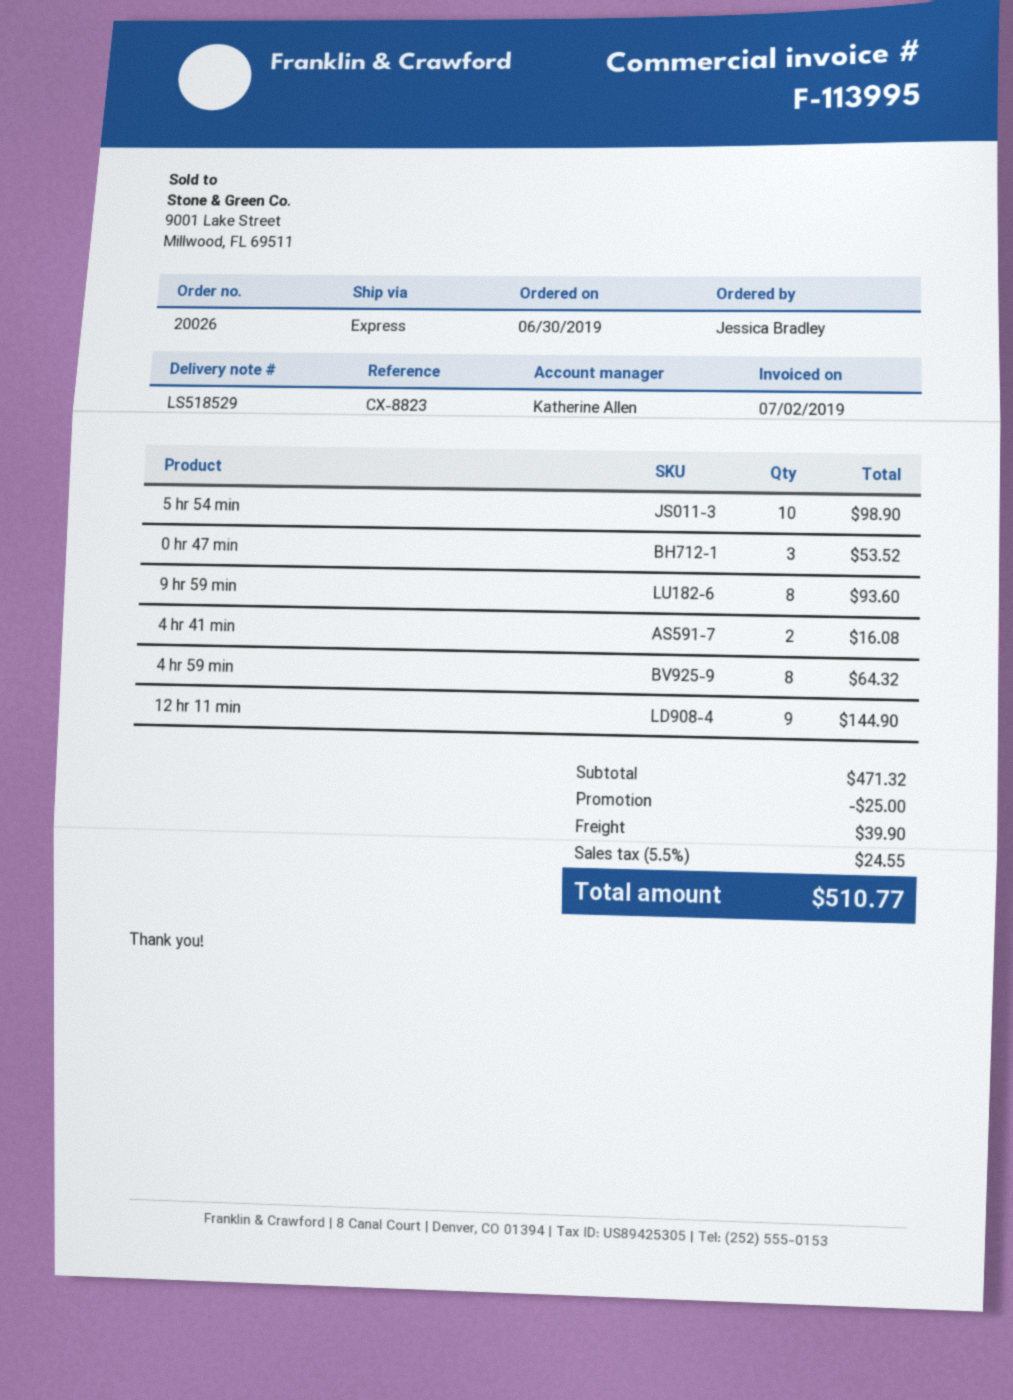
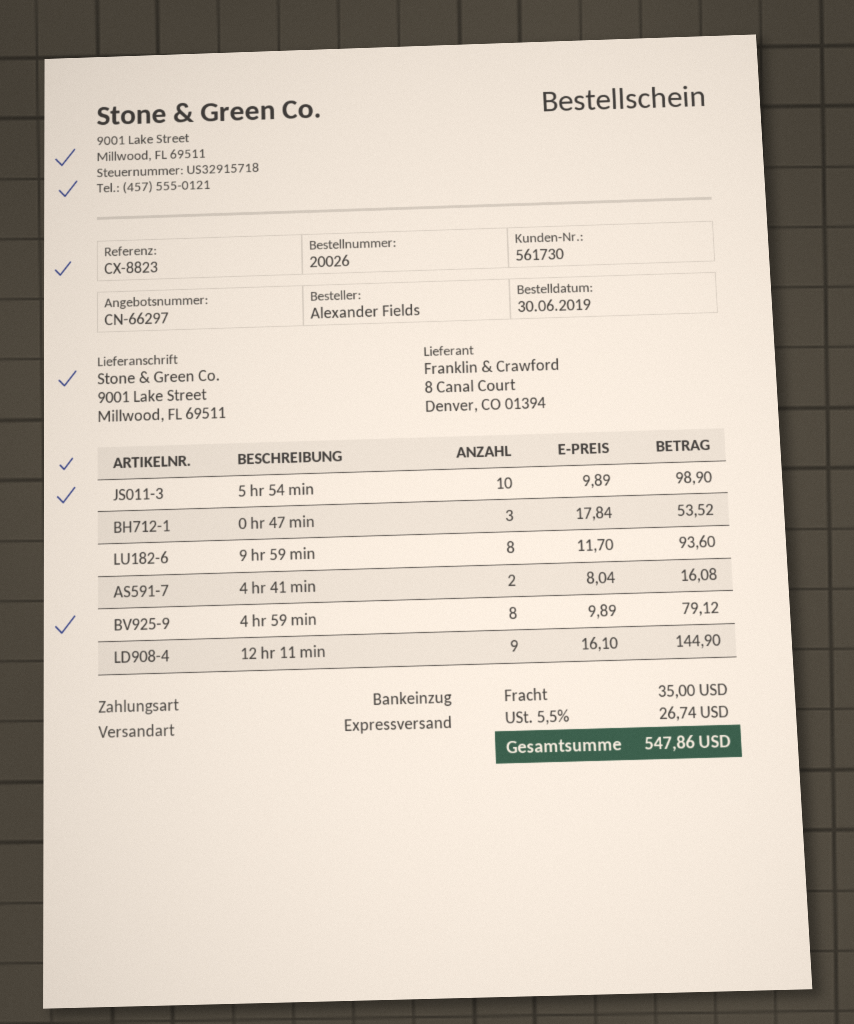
ordered by: Jessica Bradley -> Alexander Fields
4 hr 59 min: 8 for 64.32 -> 8 for 79.12
discount: 25.00 -> none
shipping: 39.90 -> 35.00
tax: 5.5% = 24.55 -> 5.5% = 26.74
total: 510.77 -> 547.86

